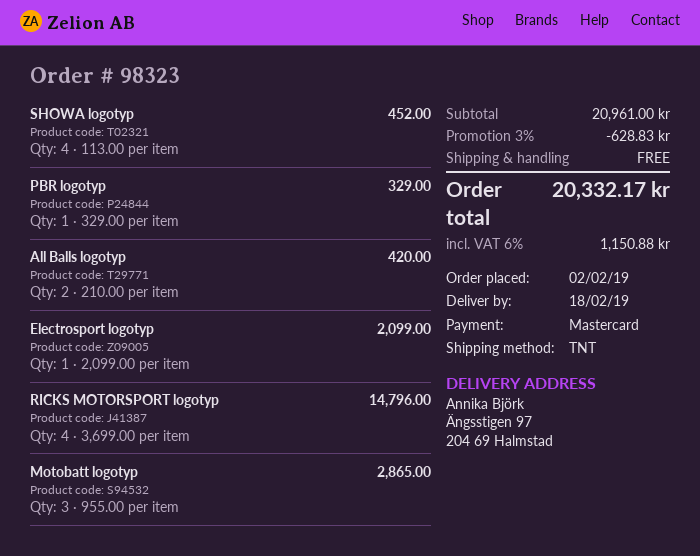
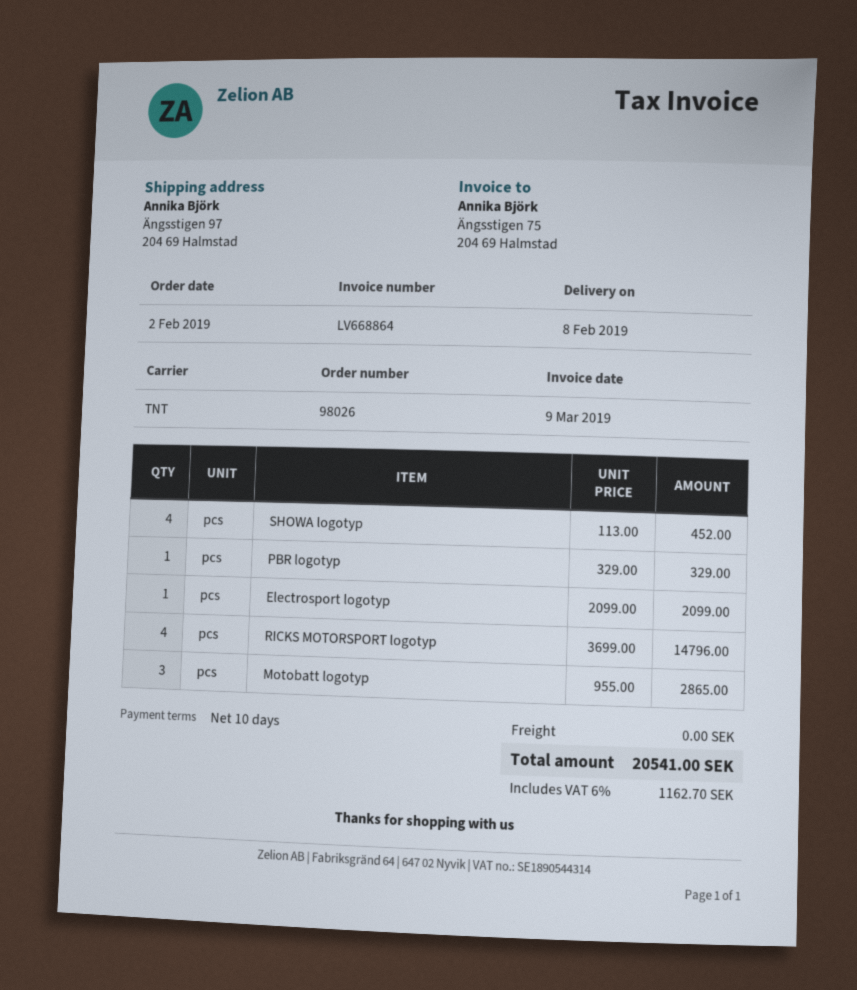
order number: 98323 -> 98026
delivery date: 2019-02-18 -> 2019-02-08
All Balls logotyp: 2 x 210.00 = 420.00 -> none
discount: 3% = 628.83 -> none
tax: 6% = 1150.88 -> 6% = 1162.70
total: 20332.17 -> 20541.00

